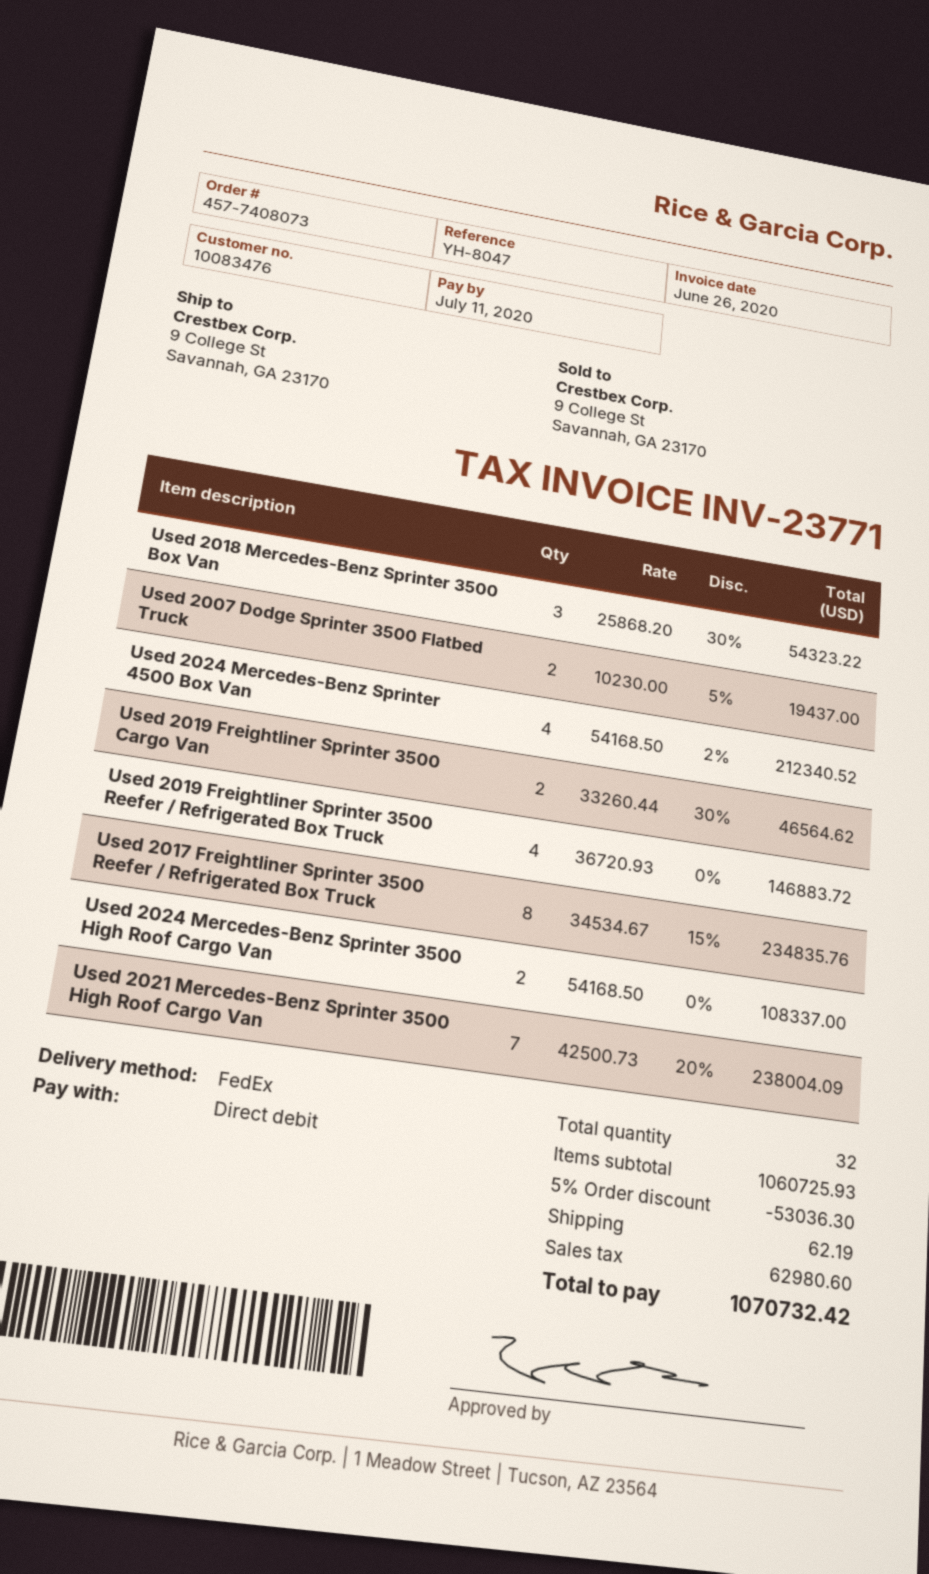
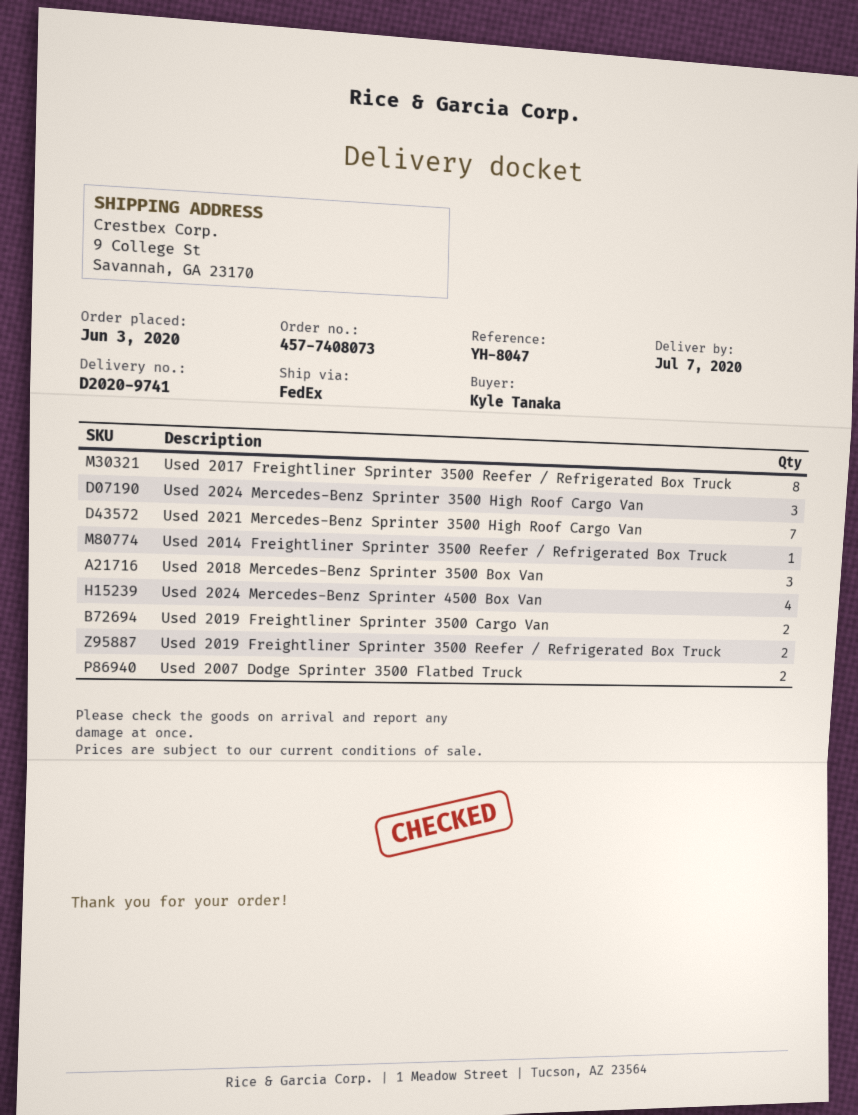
Used 2019 Freightliner Sprinter 3500 Reefer / Refrigerated Box Truck: 4 -> 2
Used 2024 Mercedes-Benz Sprinter 3500 High Roof Cargo Van: 2 -> 3
Used 2014 Freightliner Sprinter 3500 Reefer / Refrigerated Box Truck: none -> 1

